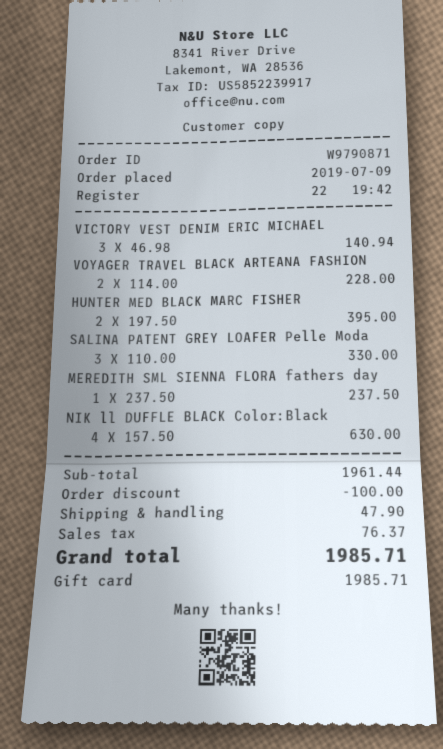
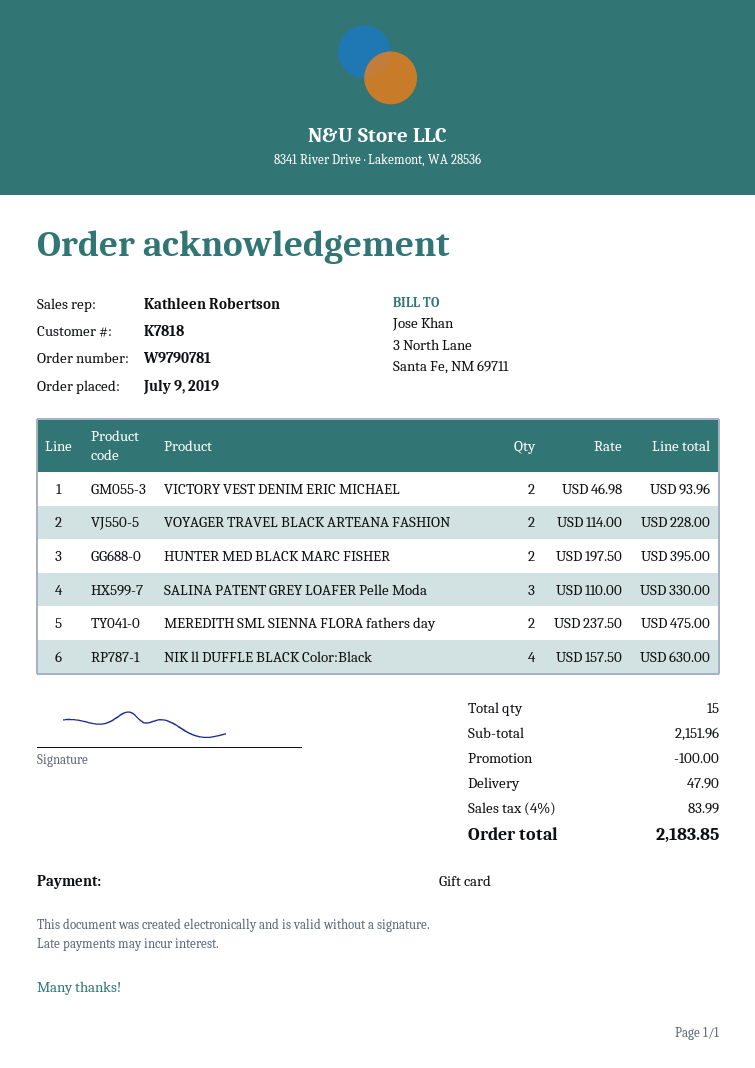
order number: W9790871 -> W9790781
VICTORY VEST DENIM ERIC MICHAEL: 3 x 46.98 = 140.94 -> 2 x 46.98 = 93.96
MEREDITH SML SIENNA FLORA fathers day: 1 x 237.50 = 237.50 -> 2 x 237.50 = 475.00
subtotal: 1961.44 -> 2151.96
tax: 76.37 -> 83.99
total: 1985.71 -> 2183.85

